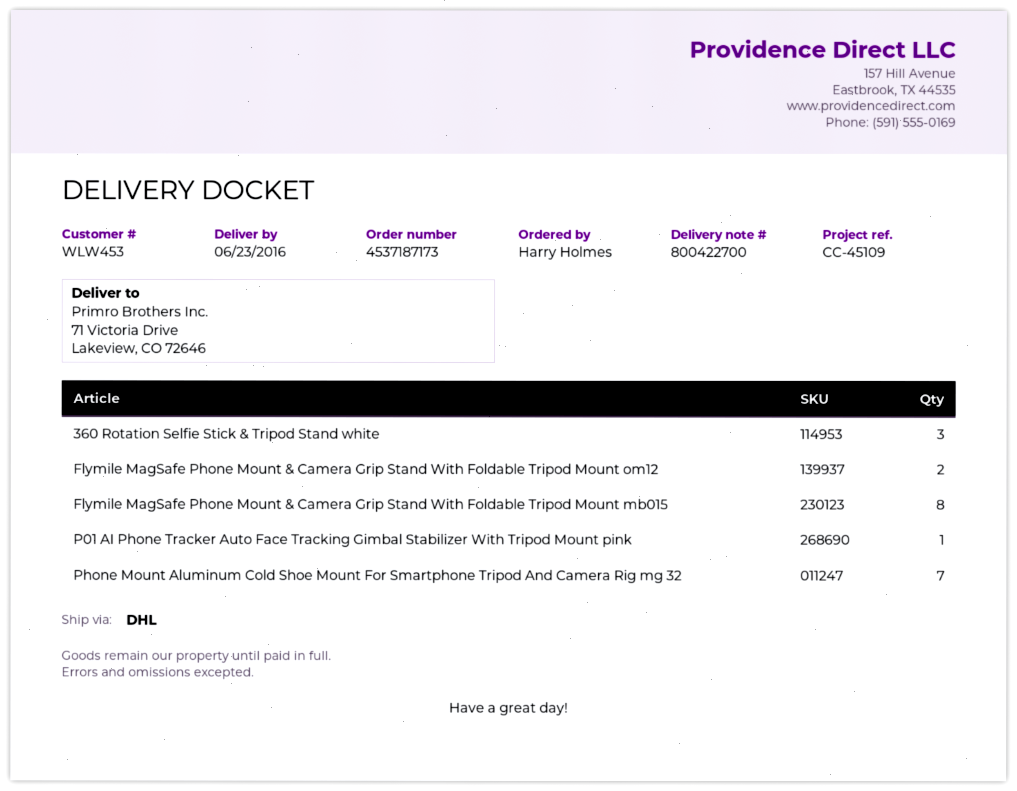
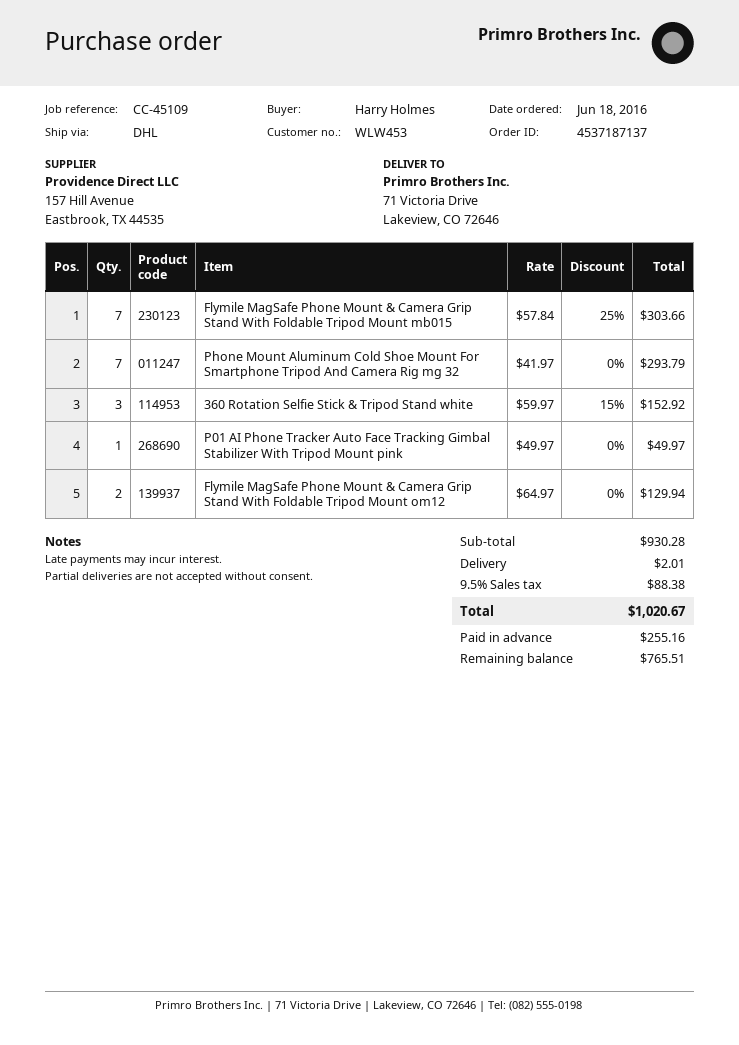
order number: 4537187173 -> 4537187137
Flymile MagSafe Phone Mount & Camera Grip Stand With Foldable Tripod Mount mb015: 8 -> 7

